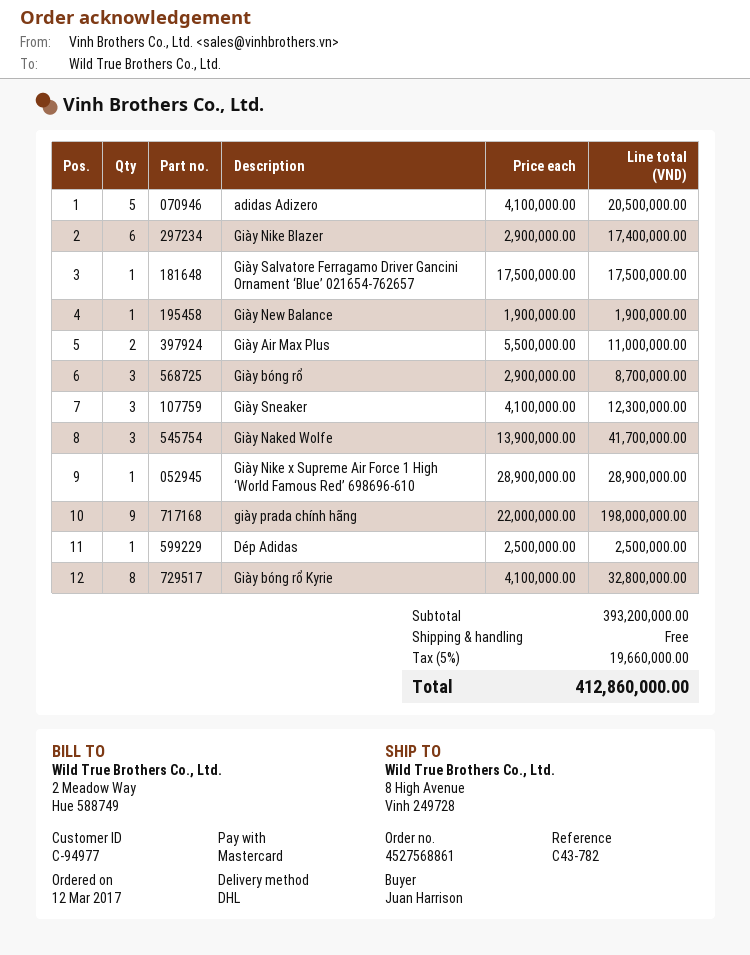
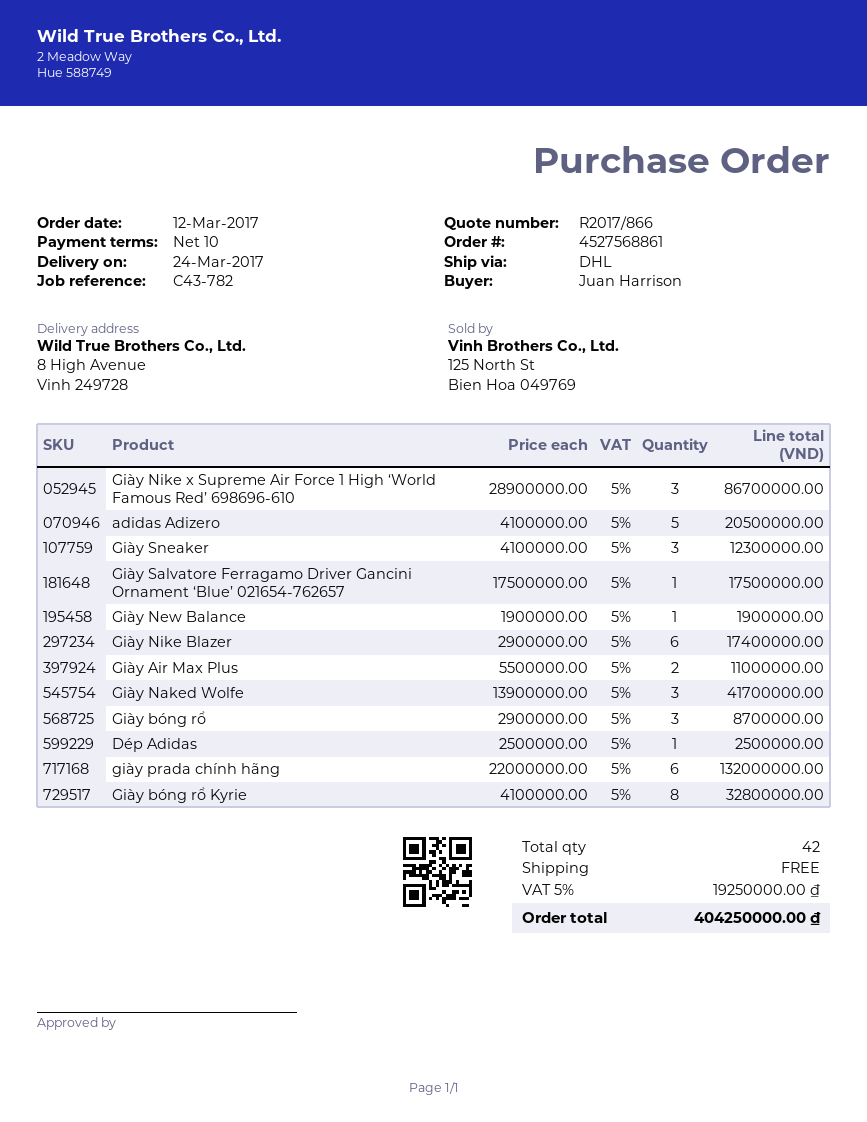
Giày Nike x Supreme Air Force 1 High ‘World Famous Red’ 698696-610: 1 x 28900000.00 = 28900000.00 -> 3 x 28900000.00 = 86700000.00
giày prada chính hãng: 9 x 22000000.00 = 198000000.00 -> 6 x 22000000.00 = 132000000.00
tax: 5% = 19660000.00 -> 5% = 19250000.00
total: 412860000.00 -> 404250000.00

